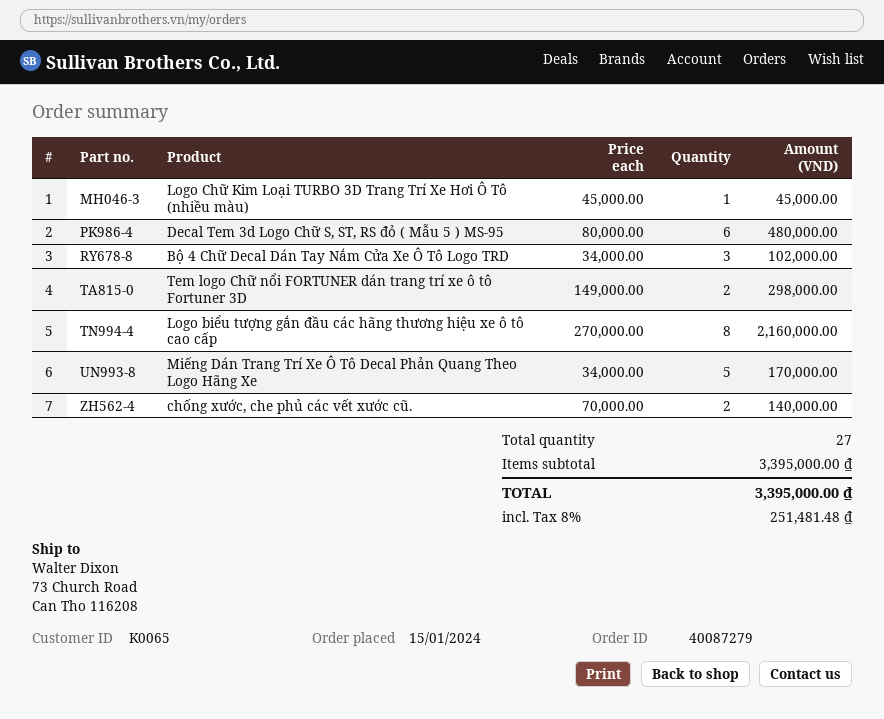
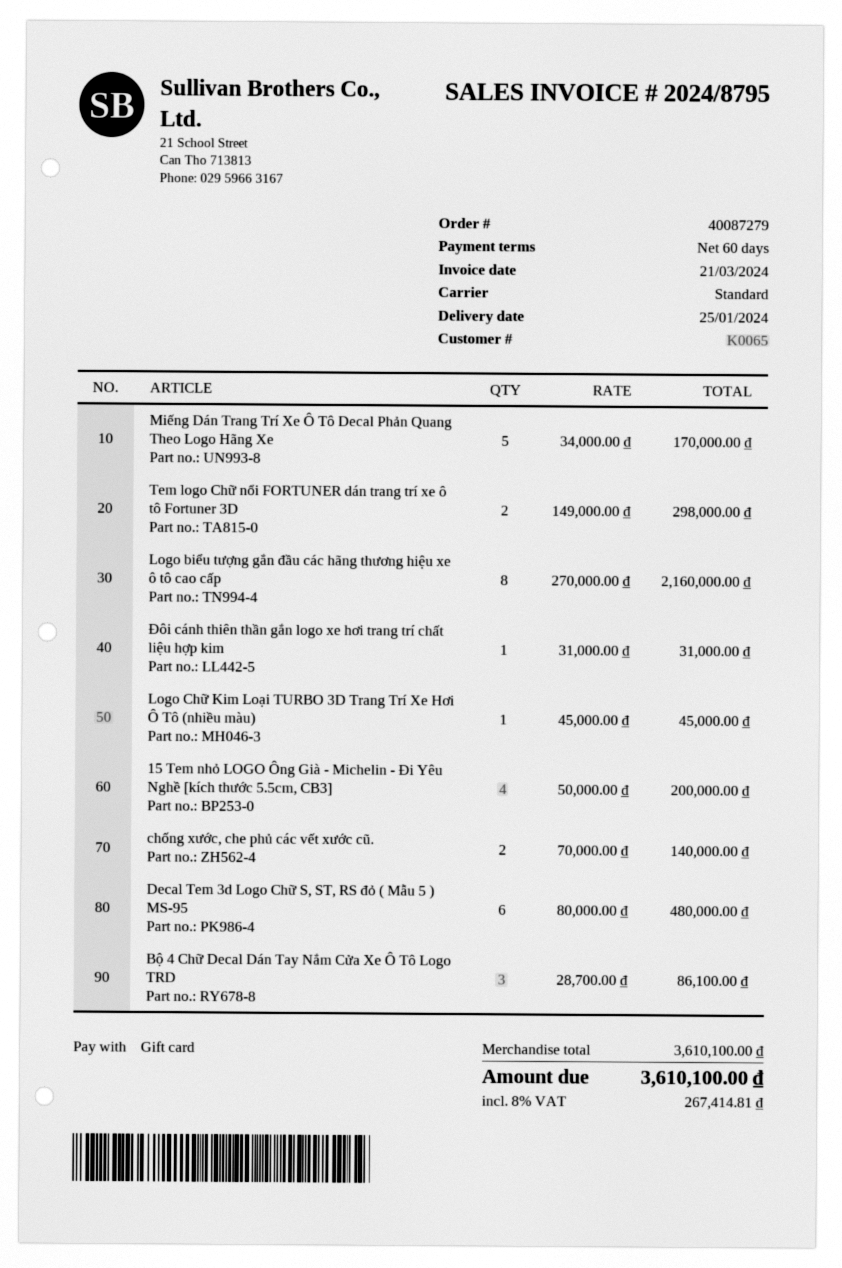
Bộ 4 Chữ Decal Dán Tay Nắm Cửa Xe Ô Tô Logo TRD: 3 x 34000.00 = 102000.00 -> 3 x 28700.00 = 86100.00
Đôi cánh thiên thần gắn logo xe hơi trang trí chất liệu hợp kim: none -> 1 x 31000.00 = 31000.00
15 Tem nhỏ LOGO Ông Già - Michelin - Đi Yêu Nghề [kích thước 5.5cm, CB3]: none -> 4 x 50000.00 = 200000.00
subtotal: 3395000.00 -> 3610100.00
tax: 8% = 251481.48 -> 8% = 267414.81
total: 3395000.00 -> 3610100.00

